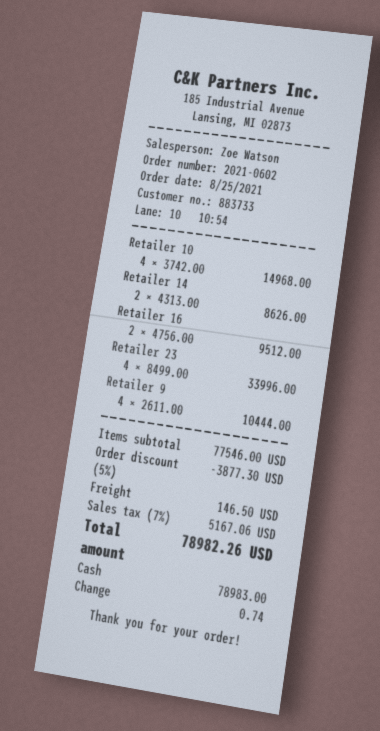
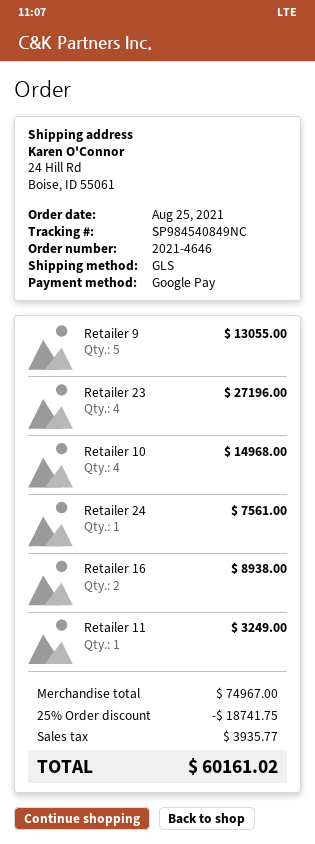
order number: 2021-0602 -> 2021-4646
payment method: cash -> Google Pay
Retailer 14: 2 for 8626.00 -> none
Retailer 16: 2 for 9512.00 -> 2 for 8938.00
Retailer 23: 4 for 33996.00 -> 4 for 27196.00
Retailer 9: 4 for 10444.00 -> 5 for 13055.00
Retailer 24: none -> 1 for 7561.00
Retailer 11: none -> 1 for 3249.00
subtotal: 77546.00 -> 74967.00
discount: 5% = 3877.30 -> 25% = 18741.75
shipping: 146.50 -> none
tax: 5167.06 -> 3935.77
total: 78982.26 -> 60161.02

